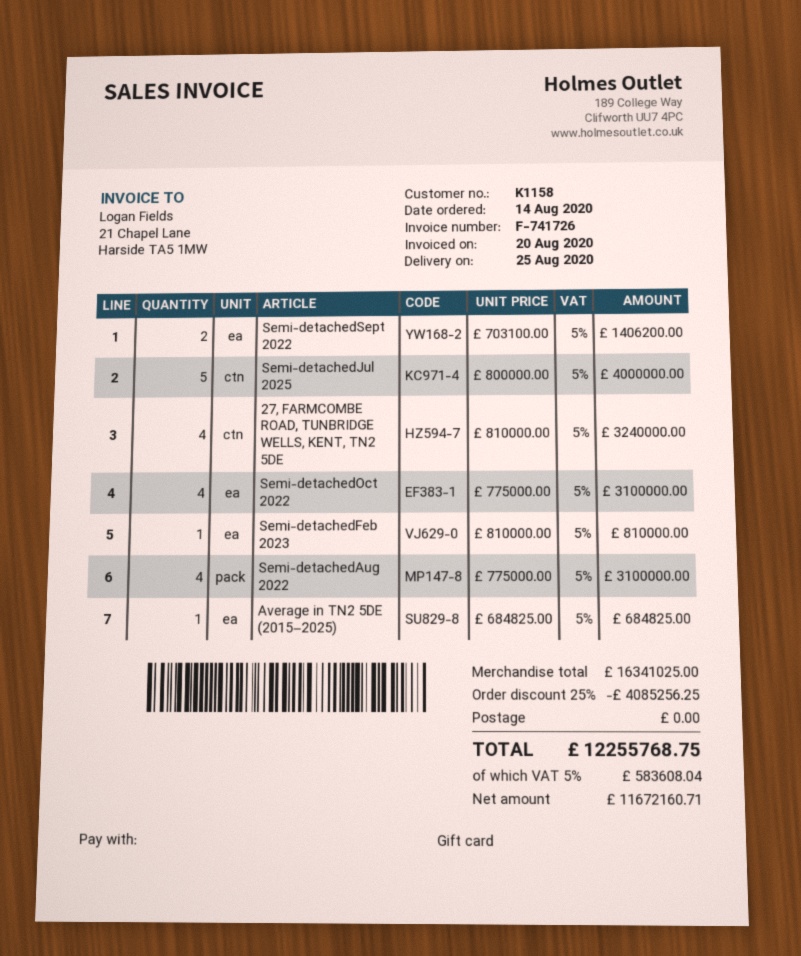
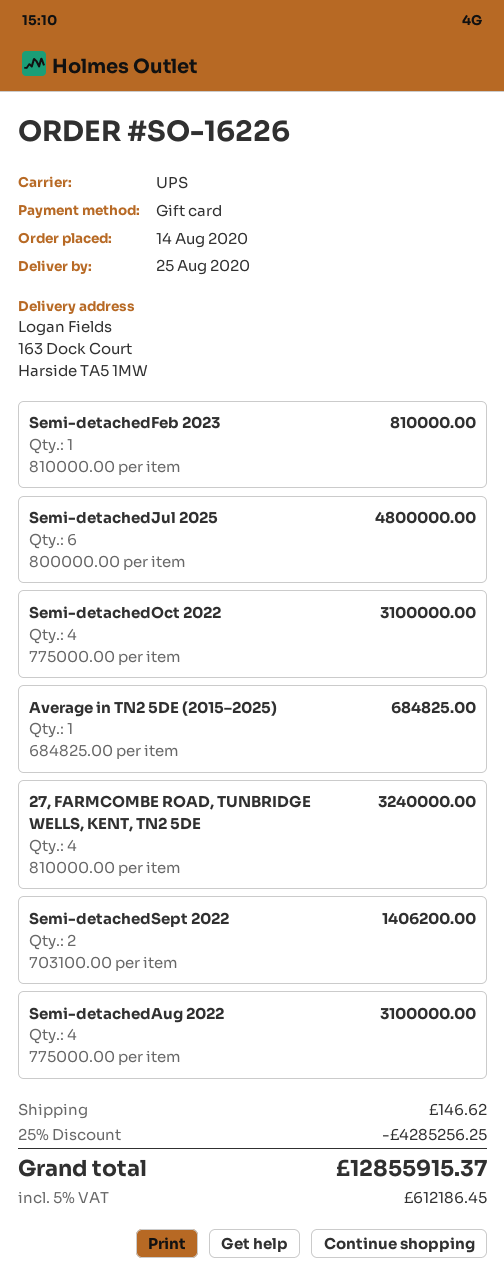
Semi-detachedJul 2025: 5 x 800000.00 = 4000000.00 -> 6 x 800000.00 = 4800000.00
discount: 25% = 4085256.25 -> 25% = 4285256.25
shipping: 0.00 -> 146.62
tax: 5% = 583608.04 -> 5% = 612186.45
total: 12255768.75 -> 12855915.37

